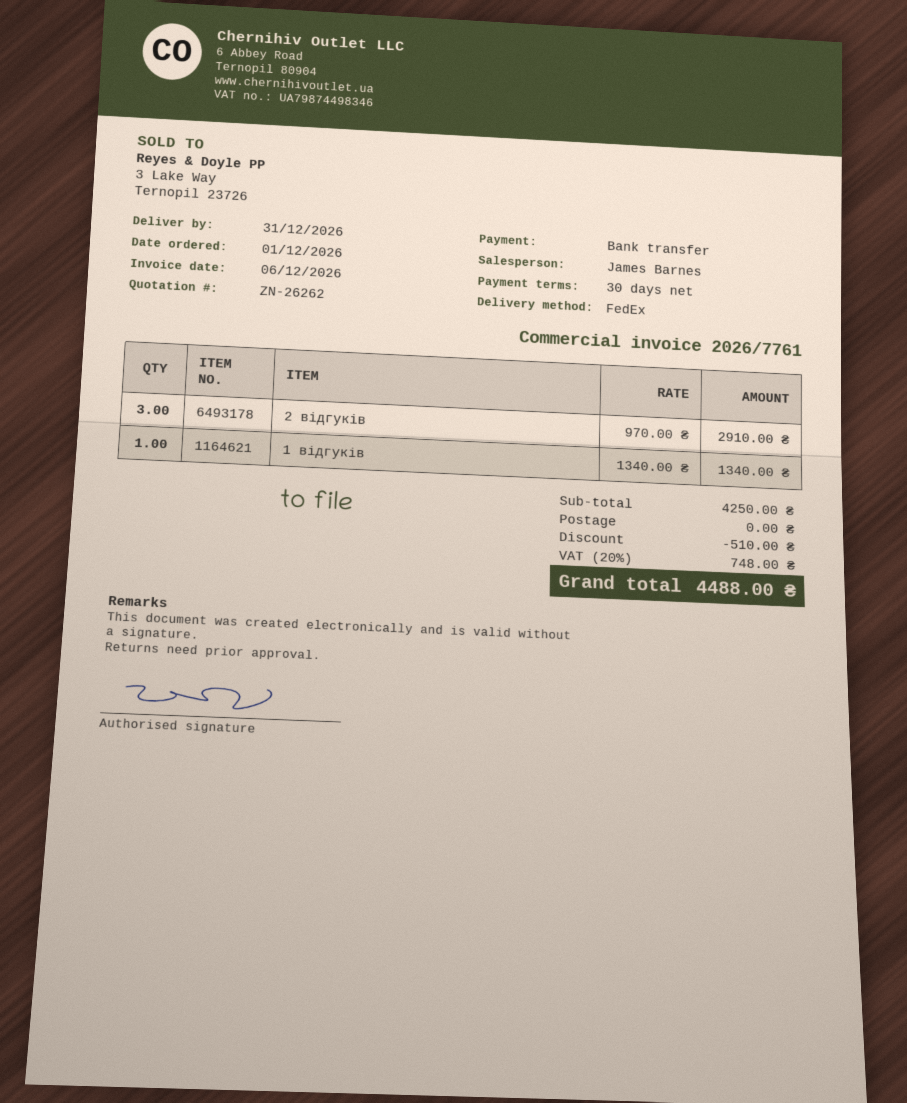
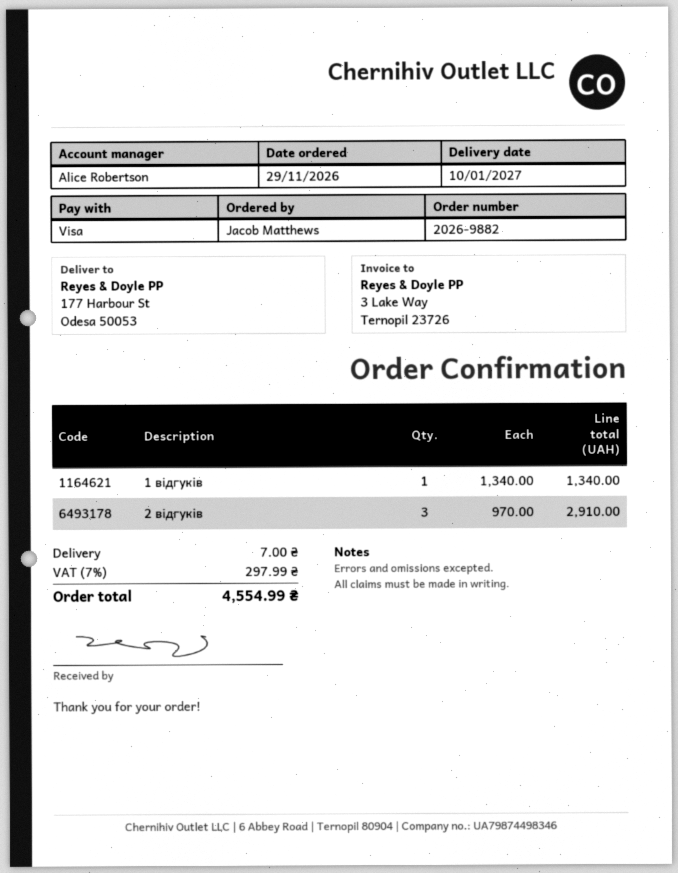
order date: 2026-12-01 -> 2026-11-29
delivery date: 2026-12-31 -> 2027-01-10
sales rep: James Barnes -> Alice Robertson
payment method: bank transfer -> Visa
discount: 510.00 -> none
shipping: 0.00 -> 7.00
tax: 20% = 748.00 -> 7% = 297.99
total: 4488.00 -> 4554.99

